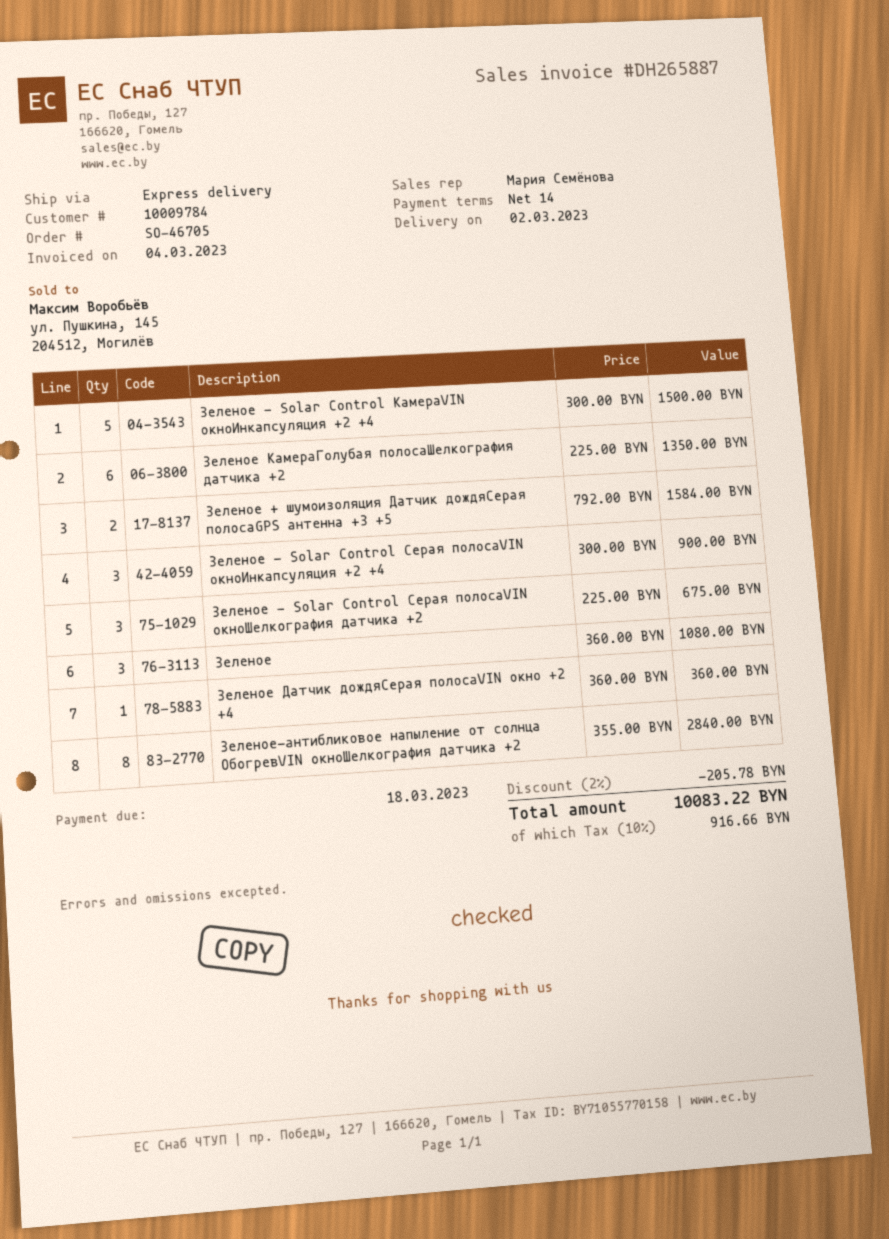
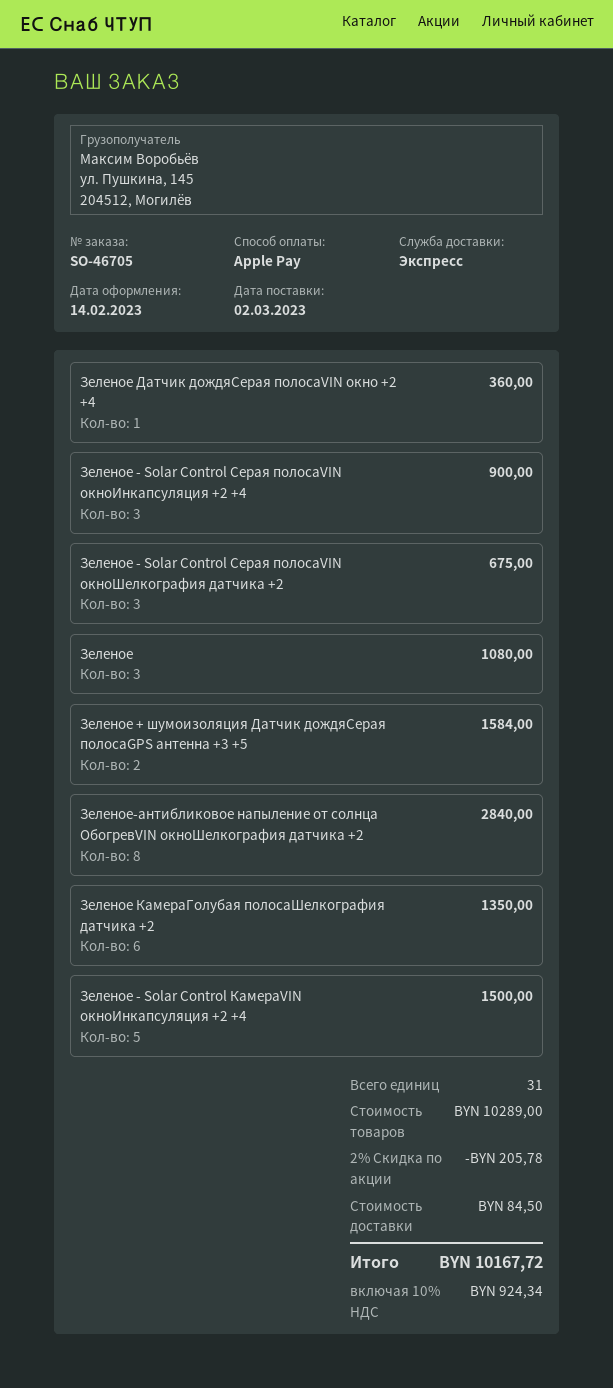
shipping: none -> 84.50
tax: 10% = 916.66 -> 10% = 924.34
total: 10083.22 -> 10167.72

